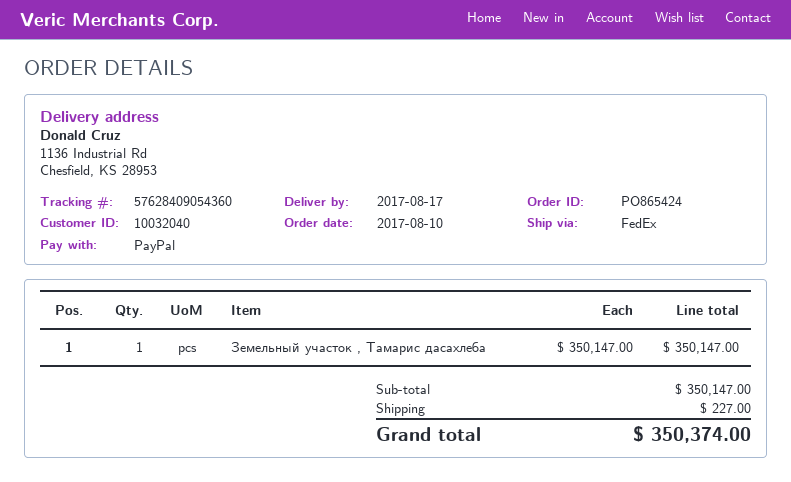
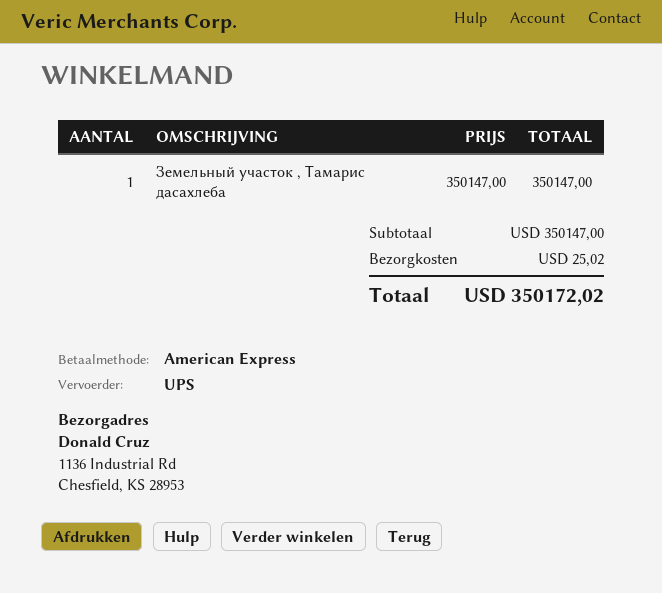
payment method: PayPal -> American Express
shipping method: FedEx -> UPS
shipping: 227.00 -> 25.02
total: 350374.00 -> 350172.02

